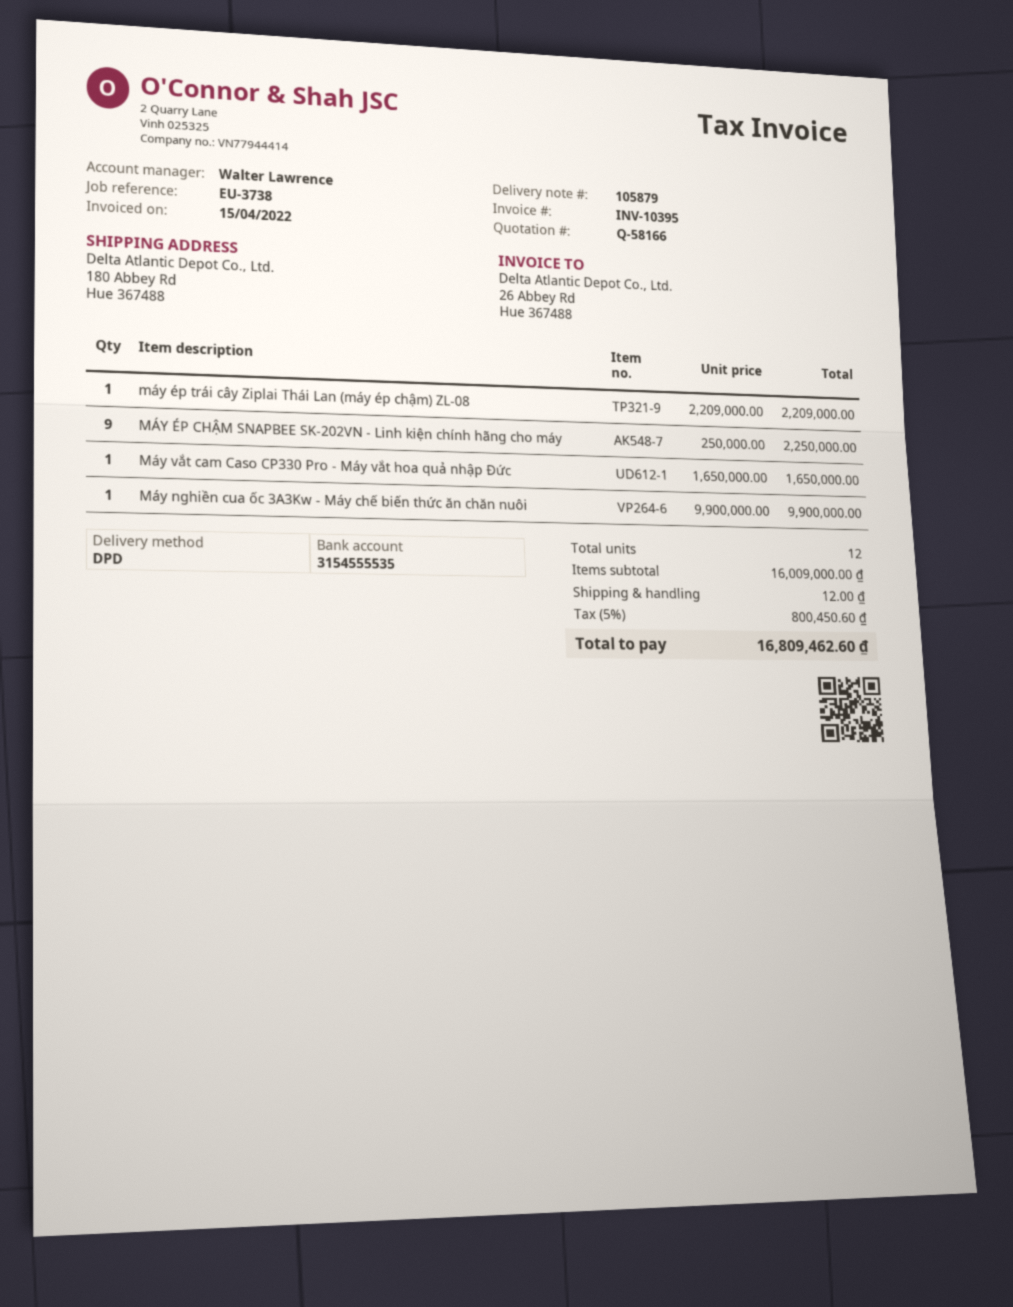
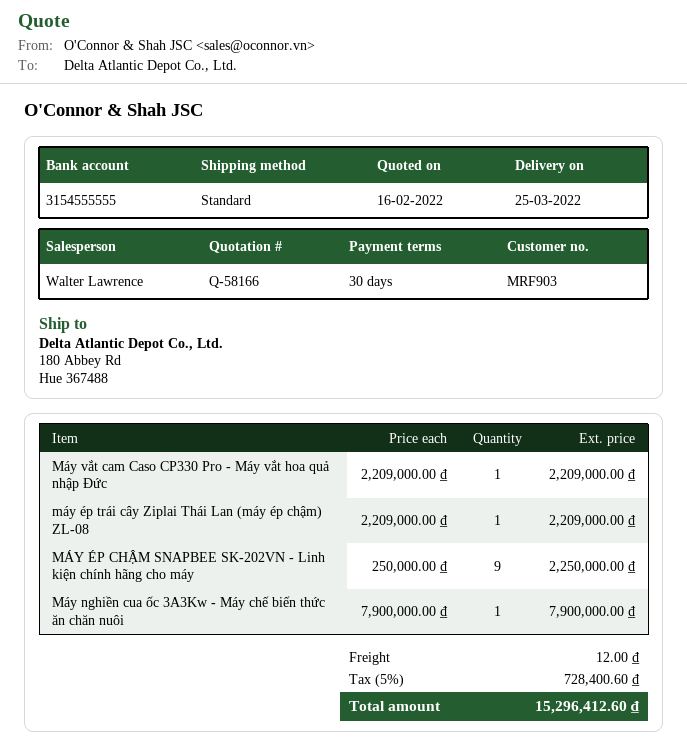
bank account: 3154555535 -> 3154555555
shipping method: DPD -> standard
Máy vắt cam Caso CP330 Pro - Máy vắt hoa quả nhập Đức: 1 x 1650000.00 = 1650000.00 -> 1 x 2209000.00 = 2209000.00
Máy nghiền cua ốc 3A3Kw - Máy chế biến thức ăn chăn nuôi: 1 x 9900000.00 = 9900000.00 -> 1 x 7900000.00 = 7900000.00
tax: 5% = 800450.60 -> 5% = 728400.60
total: 16809462.60 -> 15296412.60

